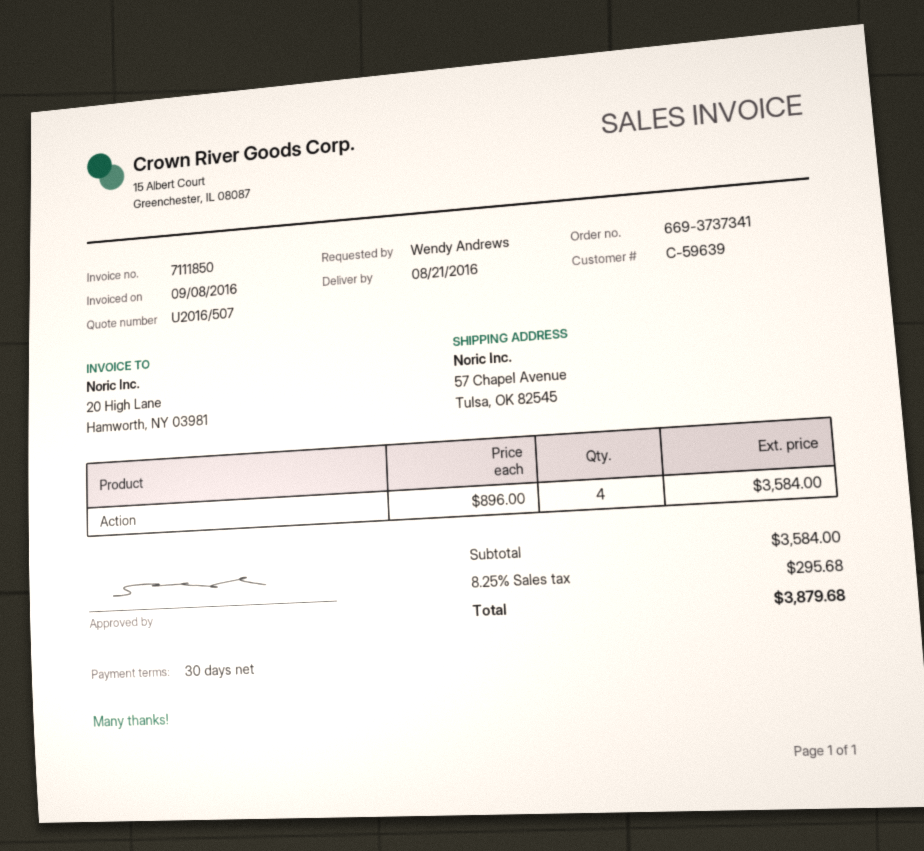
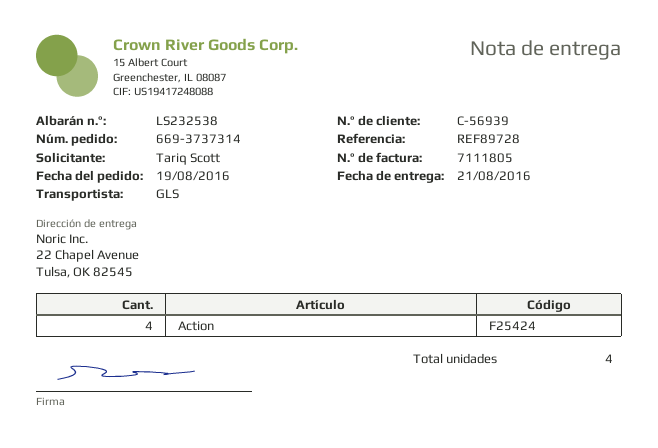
order number: 669-3737341 -> 669-3737314
invoice number: 7111850 -> 7111805
customer number: C-59639 -> C-56939
ordered by: Wendy Andrews -> Tariq Scott
ship to: 57 Chapel Avenue, Tulsa, OK 82545 -> 22 Chapel Avenue, Tulsa, OK 82545

